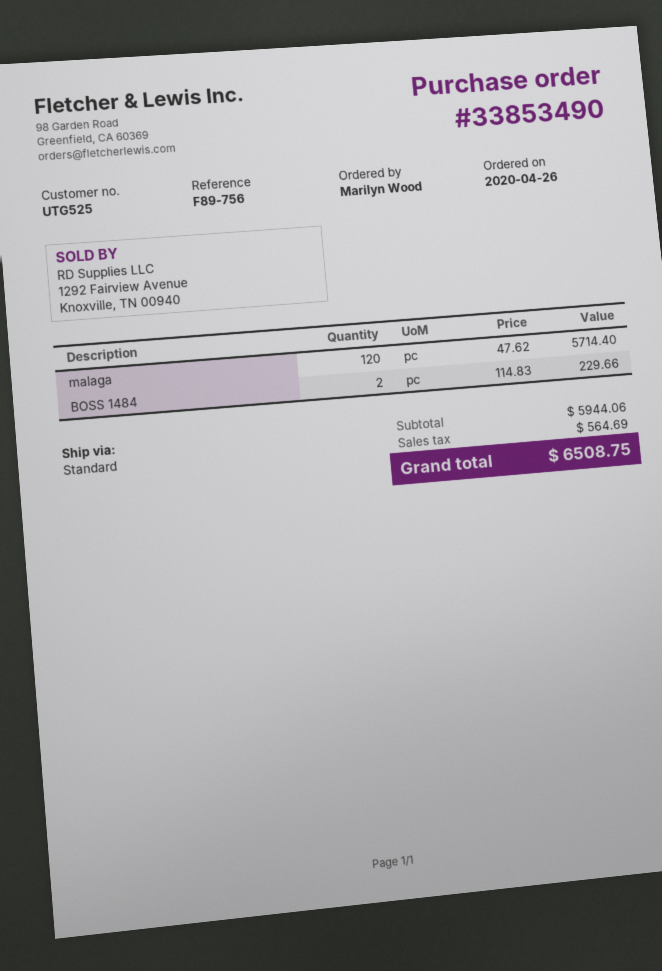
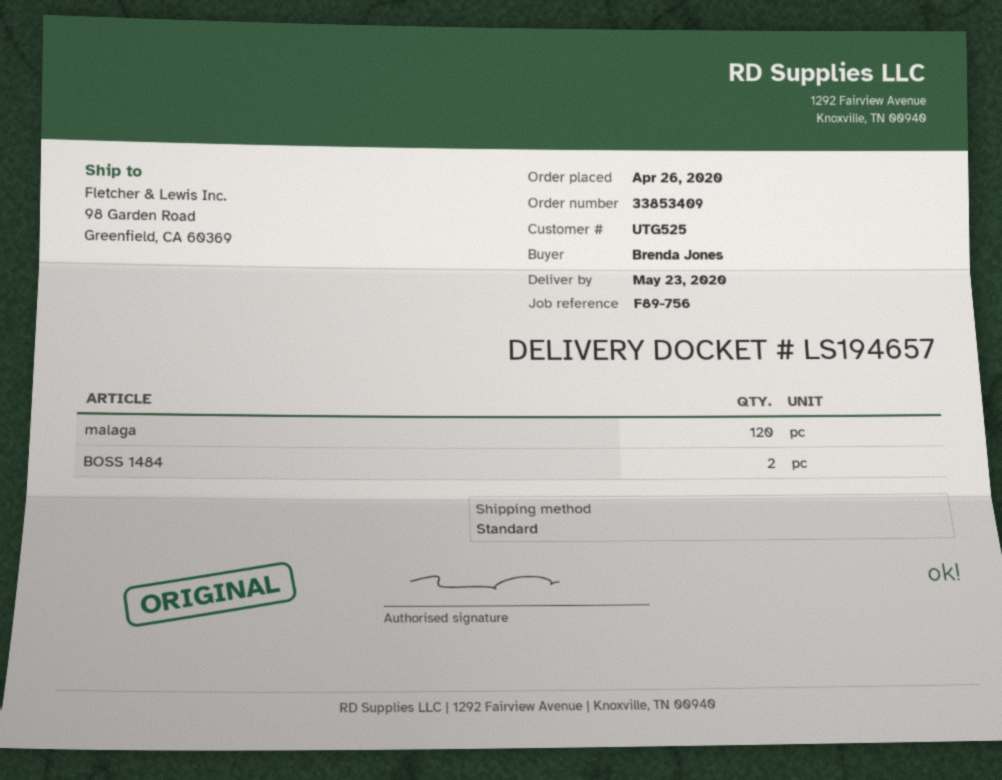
order number: 33853490 -> 33853409
ordered by: Marilyn Wood -> Brenda Jones

